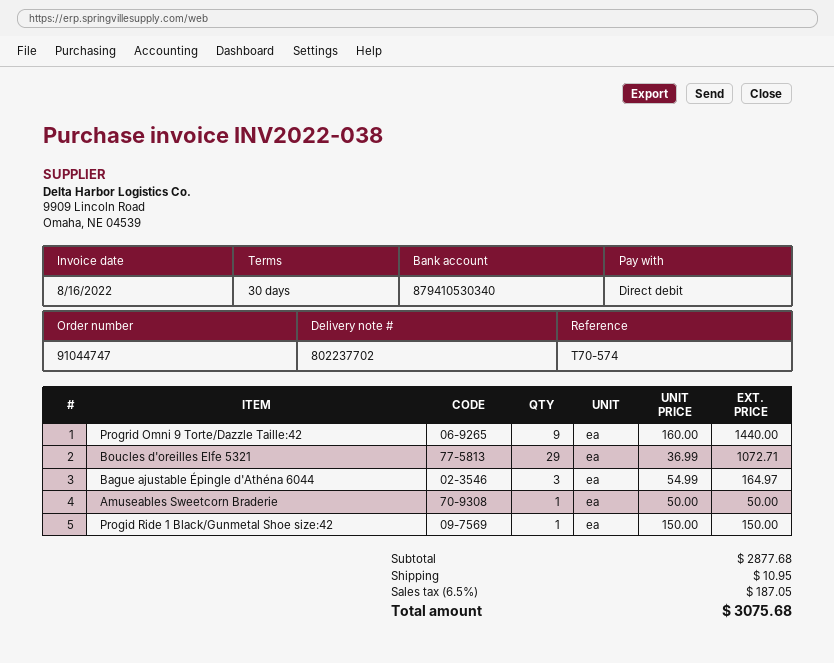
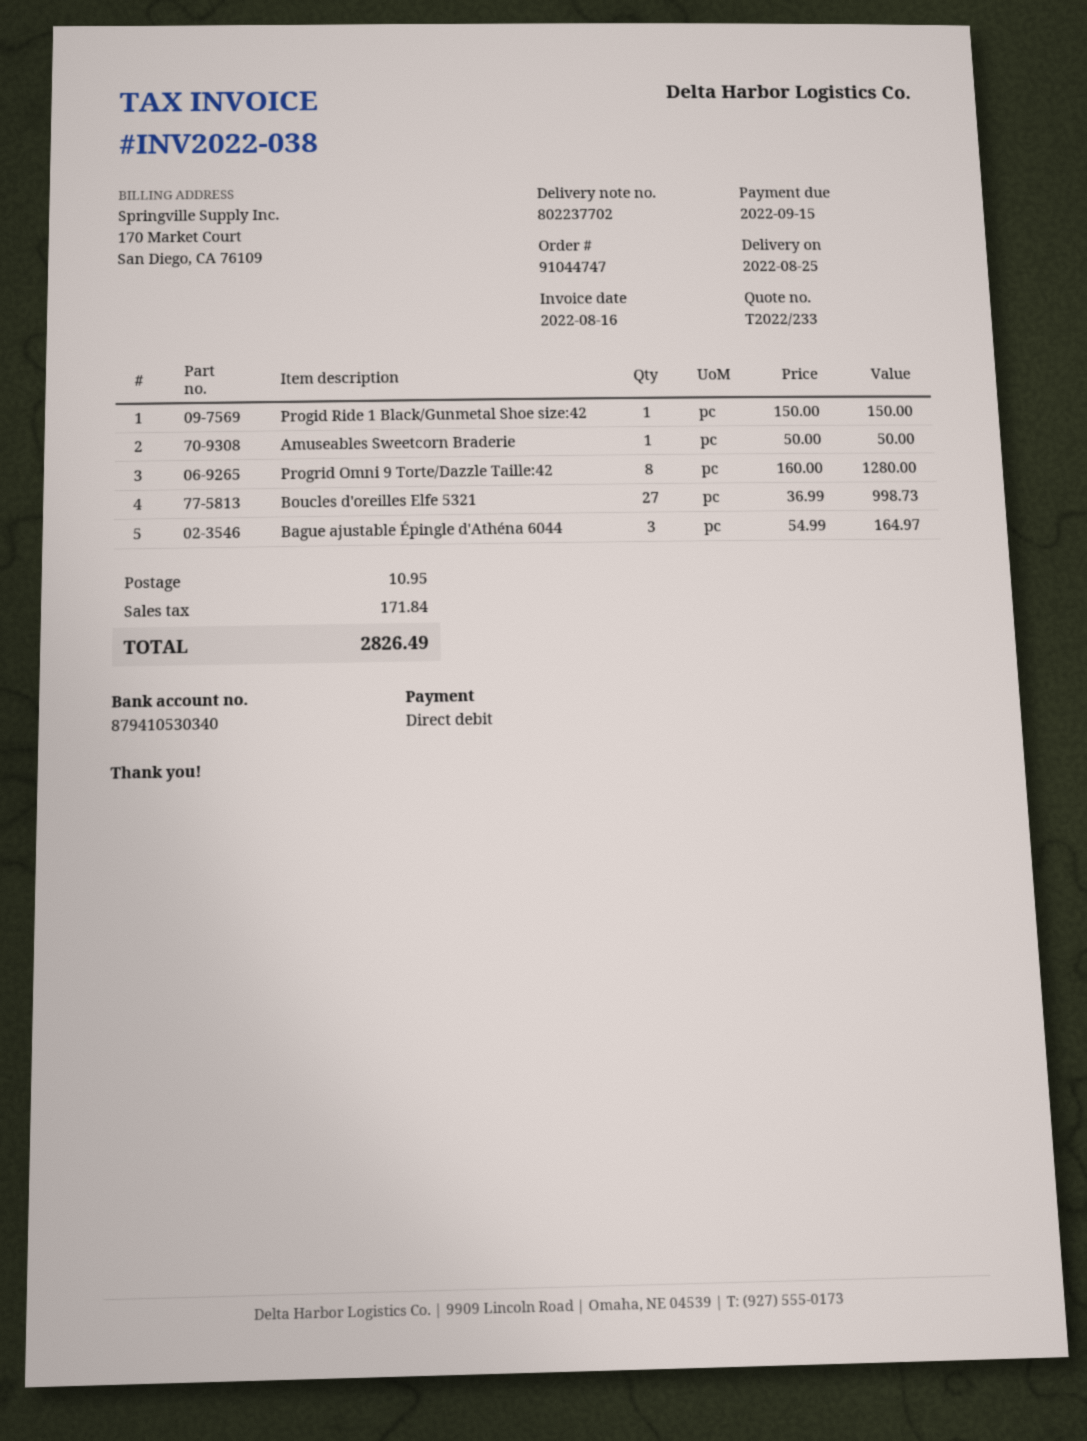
Progrid Omni 9 Torte/Dazzle Taille:42: 9 x 160.00 = 1440.00 -> 8 x 160.00 = 1280.00
Boucles d'oreilles Elfe 5321: 29 x 36.99 = 1072.71 -> 27 x 36.99 = 998.73
tax: 187.05 -> 171.84
total: 3075.68 -> 2826.49

